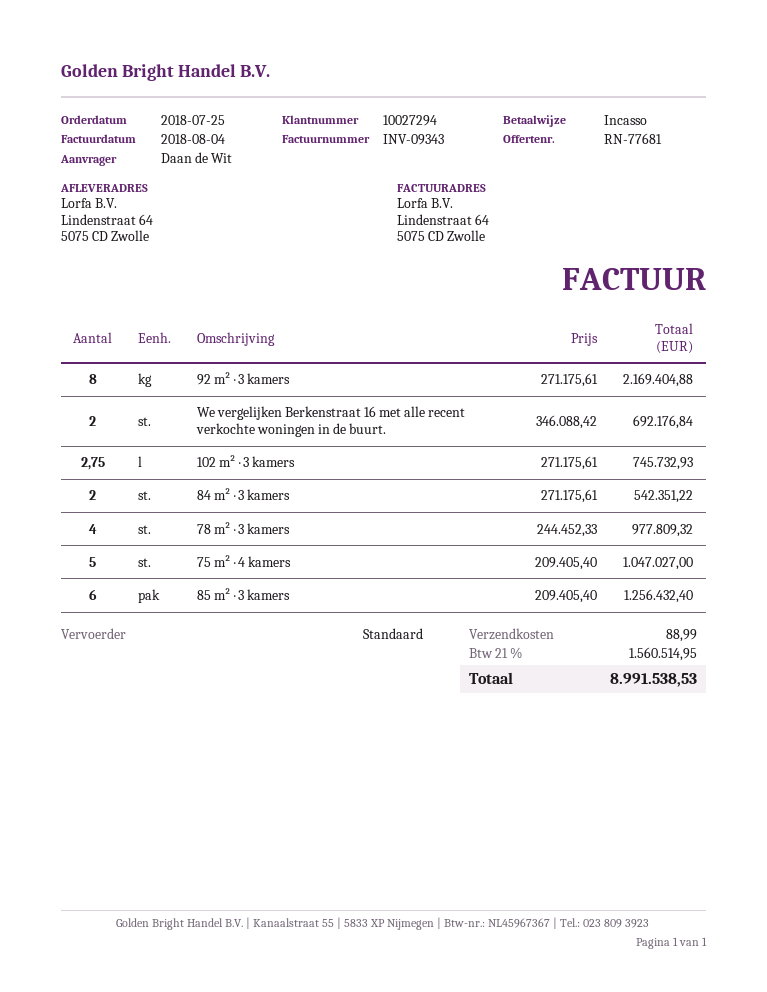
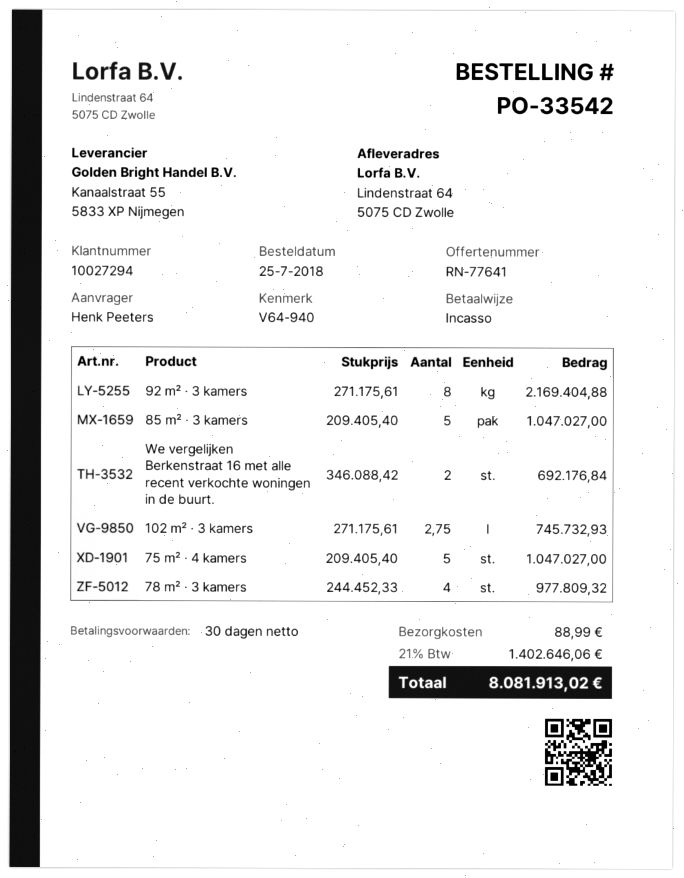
quote number: RN-77681 -> RN-77641
ordered by: Daan de Wit -> Henk Peeters
84 m² · 3 kamers: 2 x 271175.61 = 542351.22 -> none
85 m² · 3 kamers: 6 x 209405.40 = 1256432.40 -> 5 x 209405.40 = 1047027.00
tax: 21% = 1560514.95 -> 21% = 1402646.06
total: 8991538.53 -> 8081913.02

